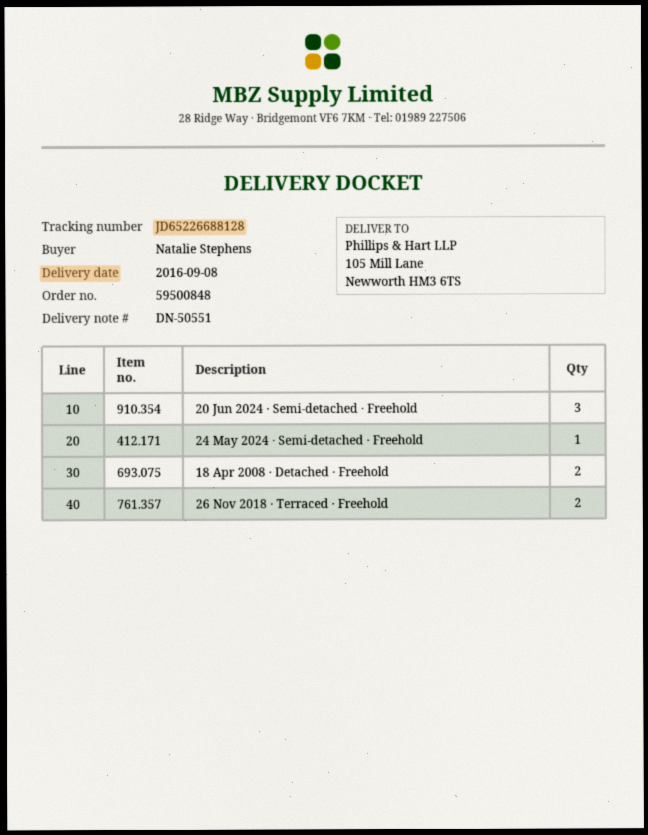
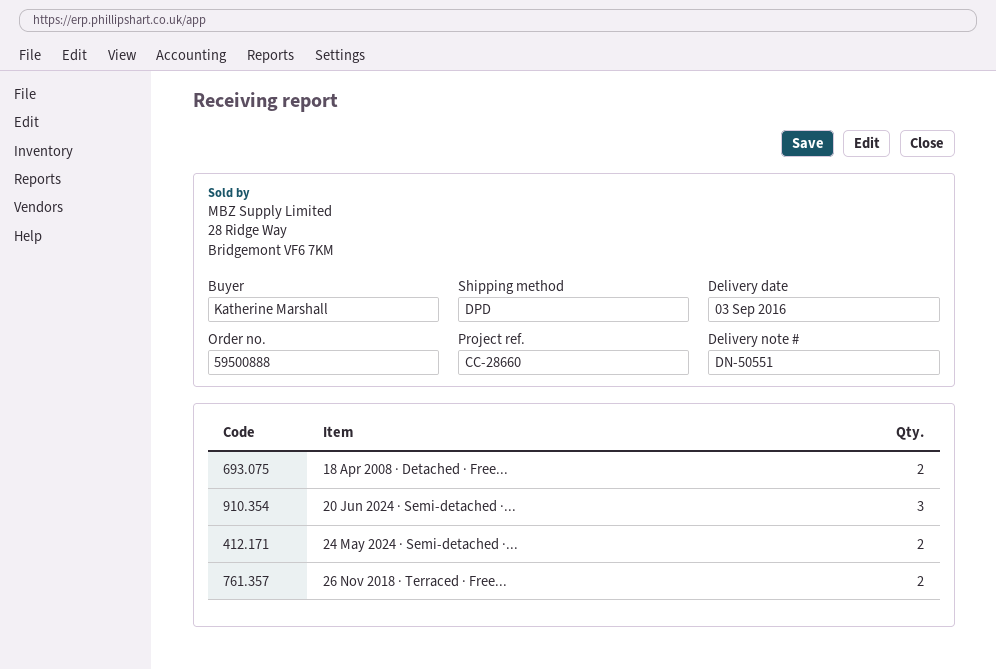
order number: 59500848 -> 59500888
delivery date: 2016-09-08 -> 2016-09-03
ordered by: Natalie Stephens -> Katherine Marshall
24 May 2024 · Semi-detached · Freehold: 1 -> 2

